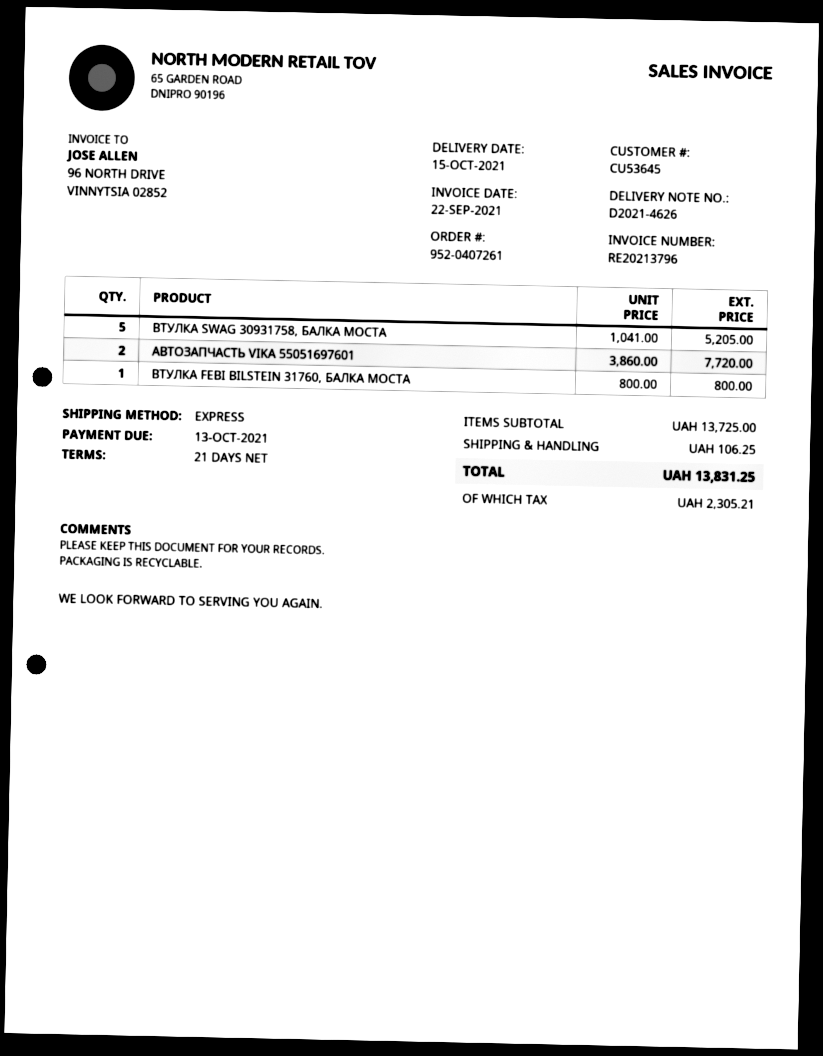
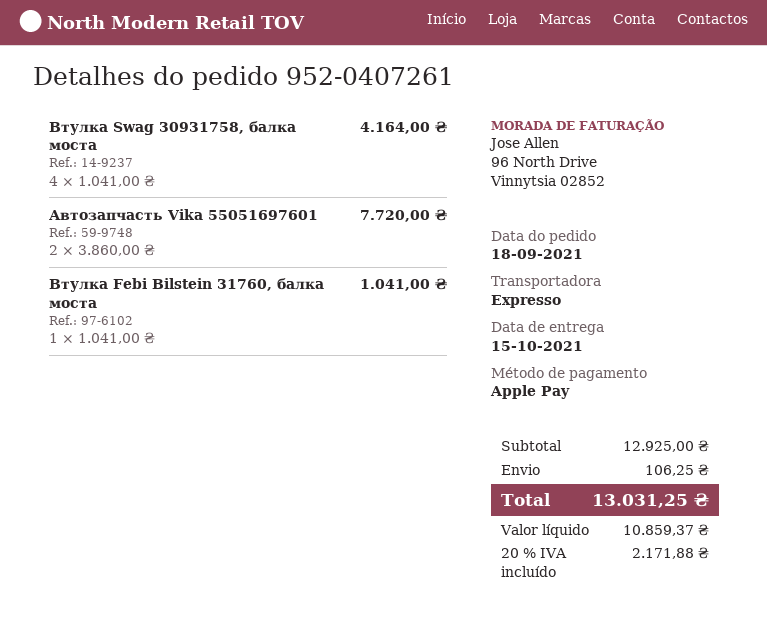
ВТУЛКА SWAG 30931758, БАЛКА МОСТА: 5 x 1041.00 = 5205.00 -> 4 x 1041.00 = 4164.00
ВТУЛКА FEBI BILSTEIN 31760, БАЛКА МОСТА: 1 x 800.00 = 800.00 -> 1 x 1041.00 = 1041.00
subtotal: 13725.00 -> 12925.00
tax: 2305.21 -> 2171.88
total: 13831.25 -> 13031.25

